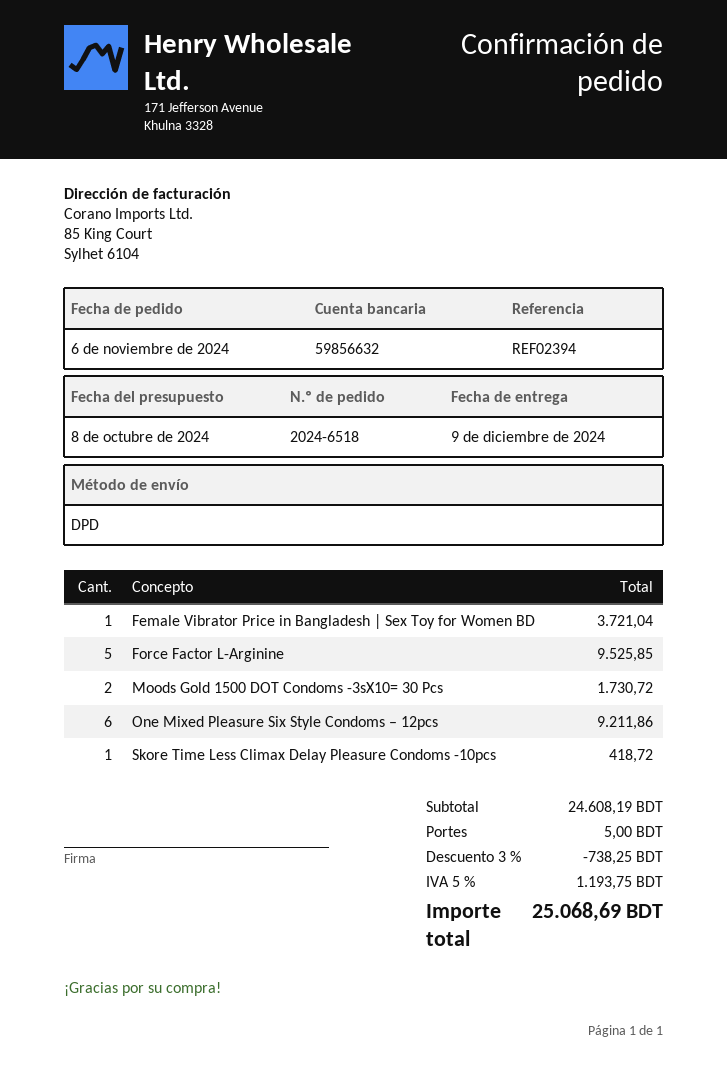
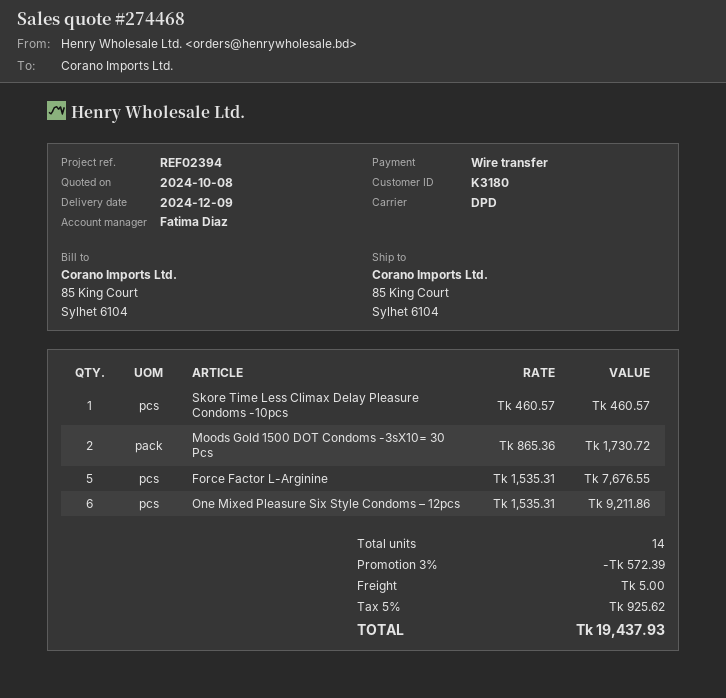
Female Vibrator Price in Bangladesh | Sex Toy for Women BD: 1 for 3721.04 -> none
Force Factor L-Arginine: 5 for 9525.85 -> 5 for 7676.55
Skore Time Less Climax Delay Pleasure Condoms -10pcs: 1 for 418.72 -> 1 for 460.57
discount: 3% = 738.25 -> 3% = 572.39
tax: 5% = 1193.75 -> 5% = 925.62
total: 25068.69 -> 19437.93

